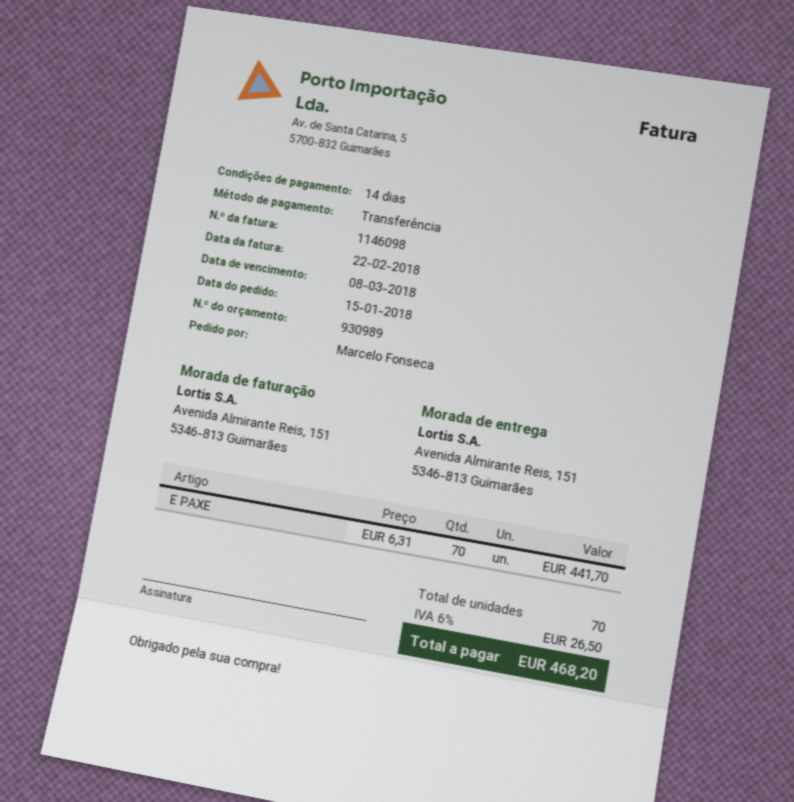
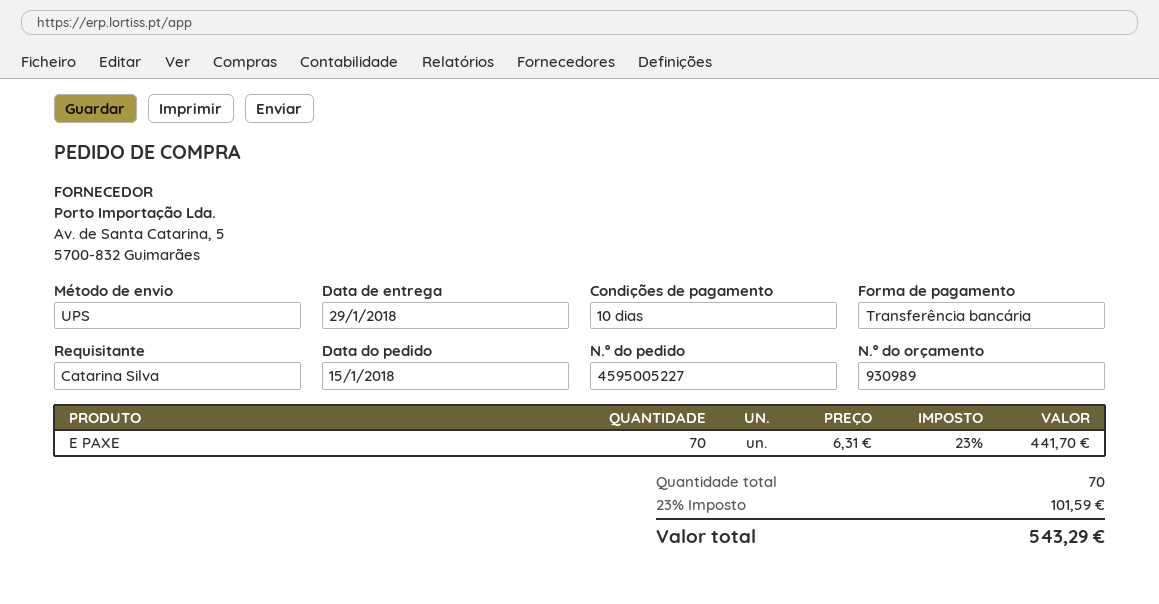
payment terms: 14 days -> 10 days
ordered by: Marcelo Fonseca -> Catarina Silva
tax: 6% = 26.50 -> 23% = 101.59
total: 468.20 -> 543.29

